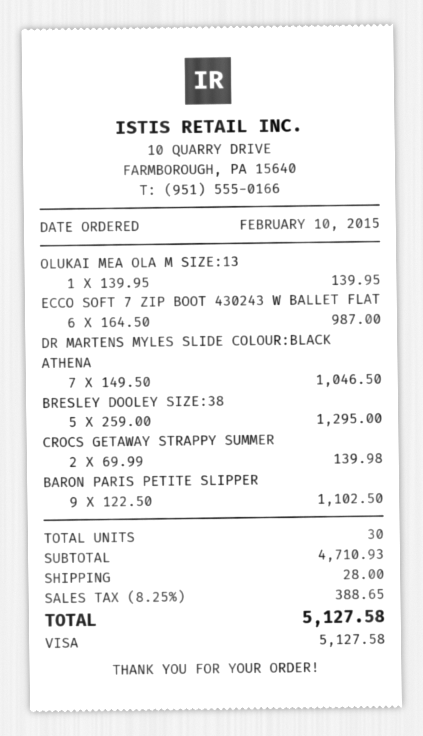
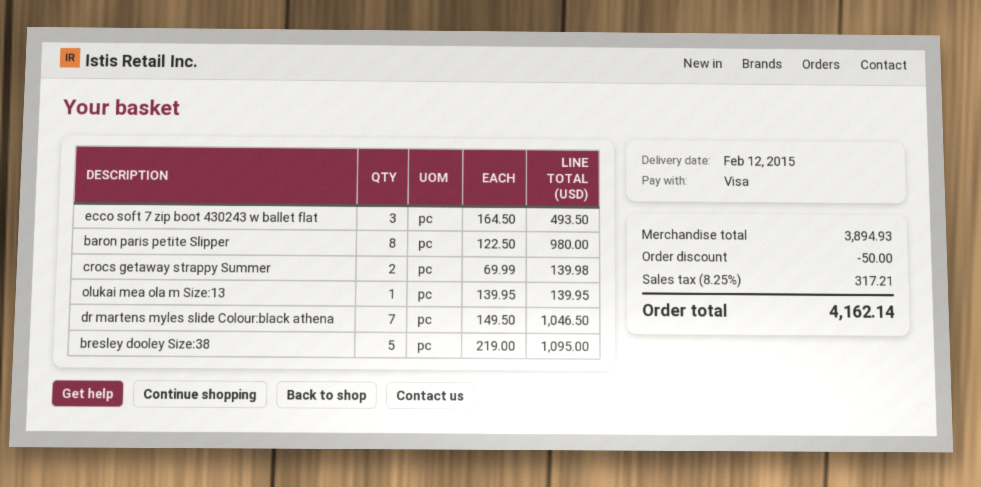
ECCO SOFT 7 ZIP BOOT 430243 W BALLET FLAT: 6 x 164.50 = 987.00 -> 3 x 164.50 = 493.50
BRESLEY DOOLEY SIZE:38: 5 x 259.00 = 1295.00 -> 5 x 219.00 = 1095.00
BARON PARIS PETITE SLIPPER: 9 x 122.50 = 1102.50 -> 8 x 122.50 = 980.00
subtotal: 4710.93 -> 3894.93
discount: none -> 50.00
shipping: 28.00 -> none
tax: 8.25% = 388.65 -> 8.25% = 317.21
total: 5127.58 -> 4162.14

